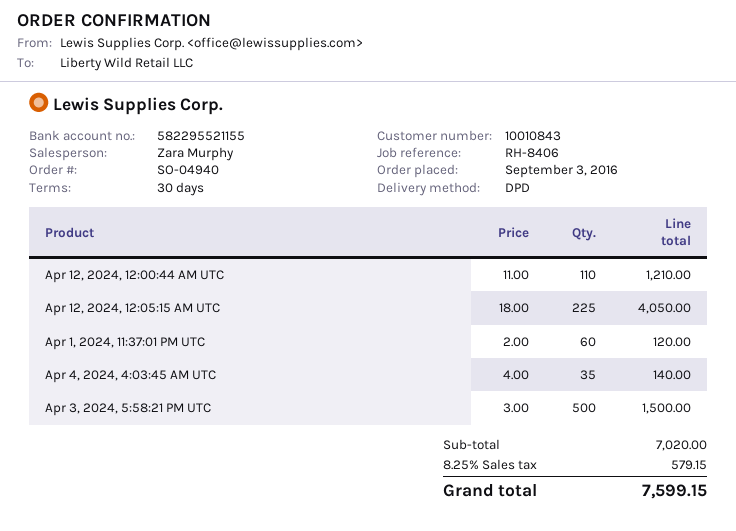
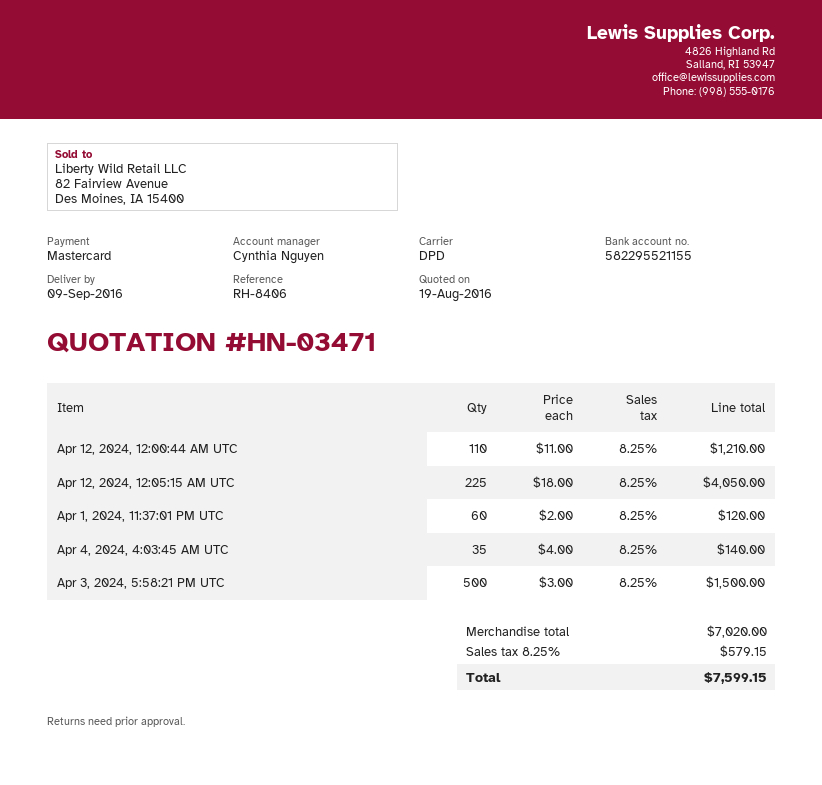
sales rep: Zara Murphy -> Cynthia Nguyen

